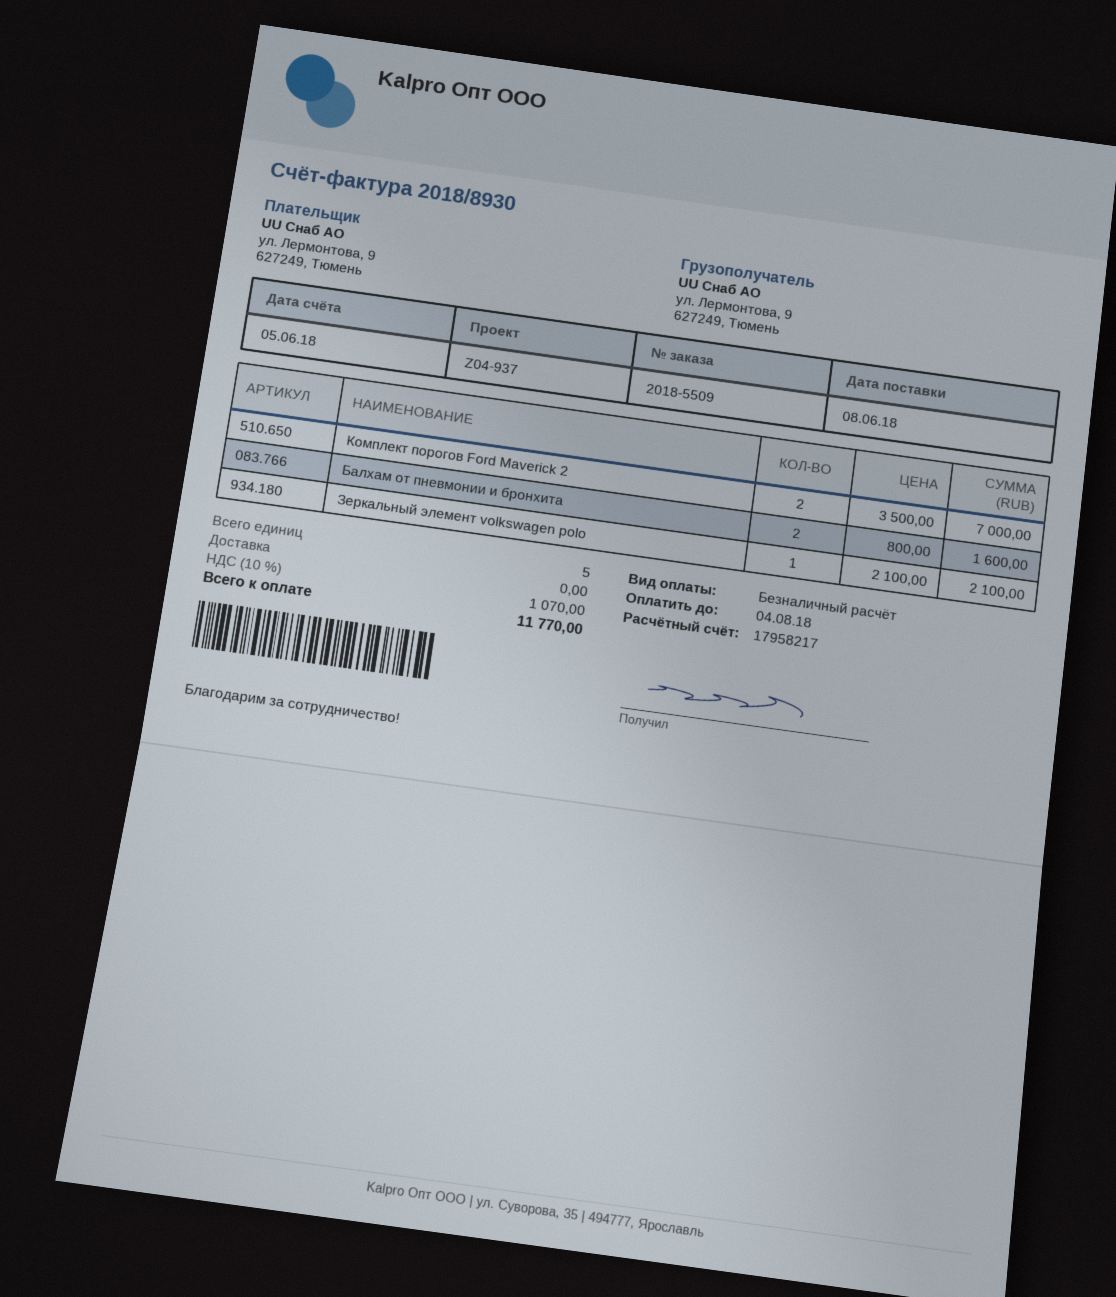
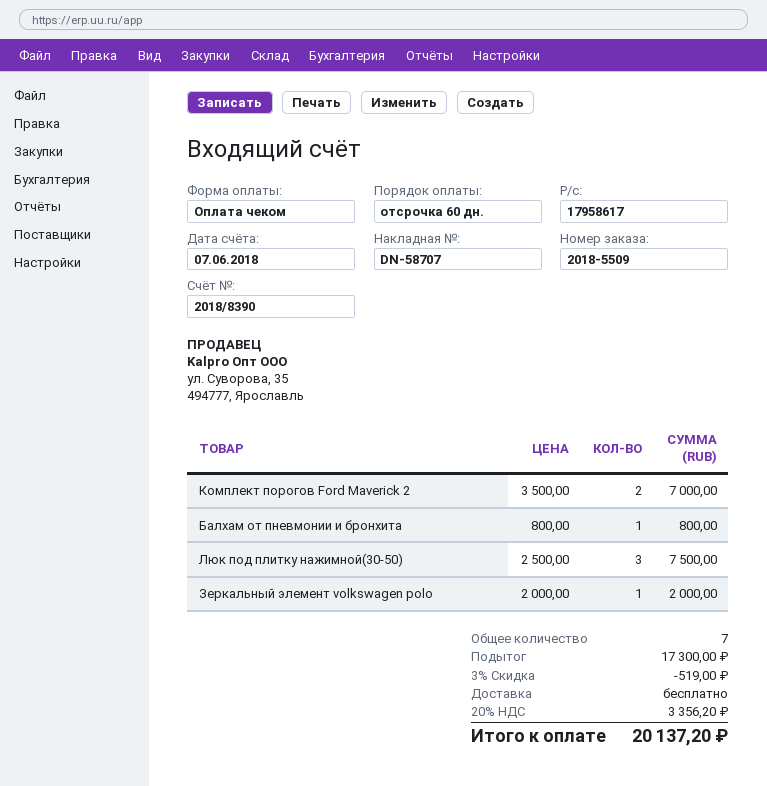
invoice number: 2018/8930 -> 2018/8390
invoice date: 2018-06-05 -> 2018-06-07
payment method: bank transfer -> cheque
bank account: 17958217 -> 17958617
Балхам от пневмонии и бронхита: 2 x 800.00 = 1600.00 -> 1 x 800.00 = 800.00
Зеркальный элемент volkswagen polo: 1 x 2100.00 = 2100.00 -> 1 x 2000.00 = 2000.00
Люк под плитку нажимной(30-50): none -> 3 x 2500.00 = 7500.00
total quantity: 5 -> 7
discount: none -> 3% = 519.00
tax: 10% = 1070.00 -> 20% = 3356.20
total: 11770.00 -> 20137.20

